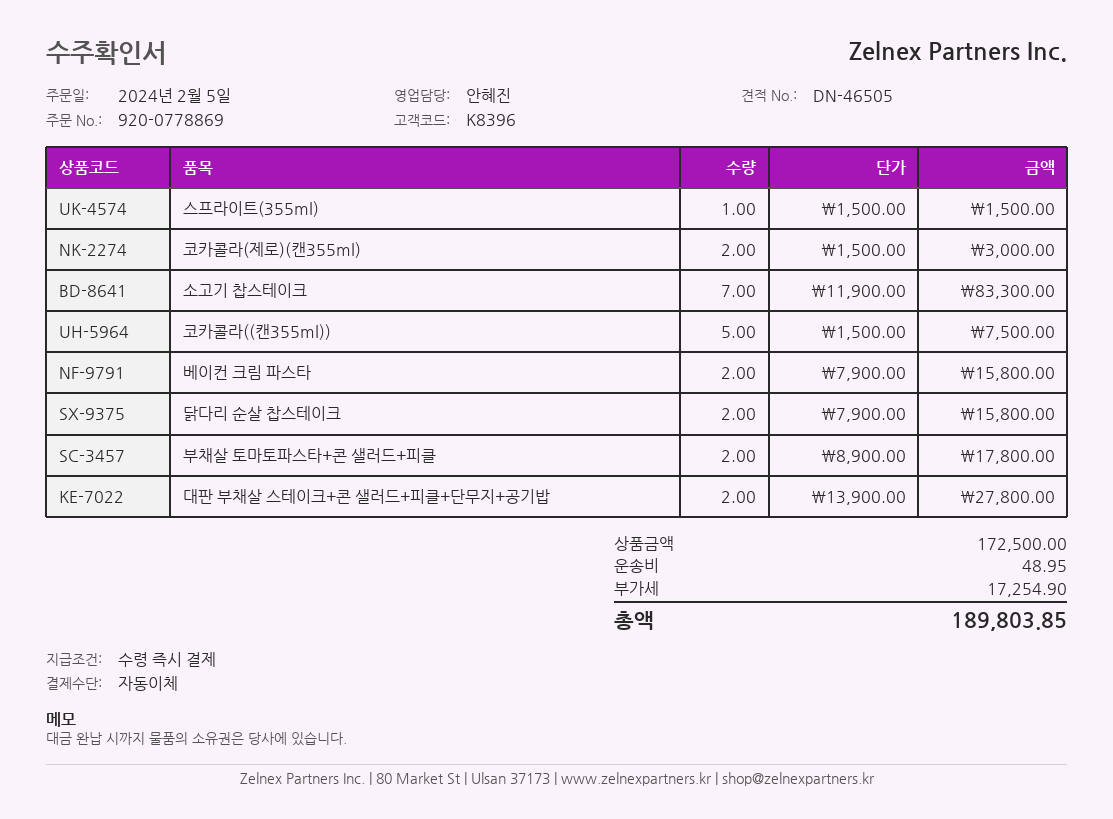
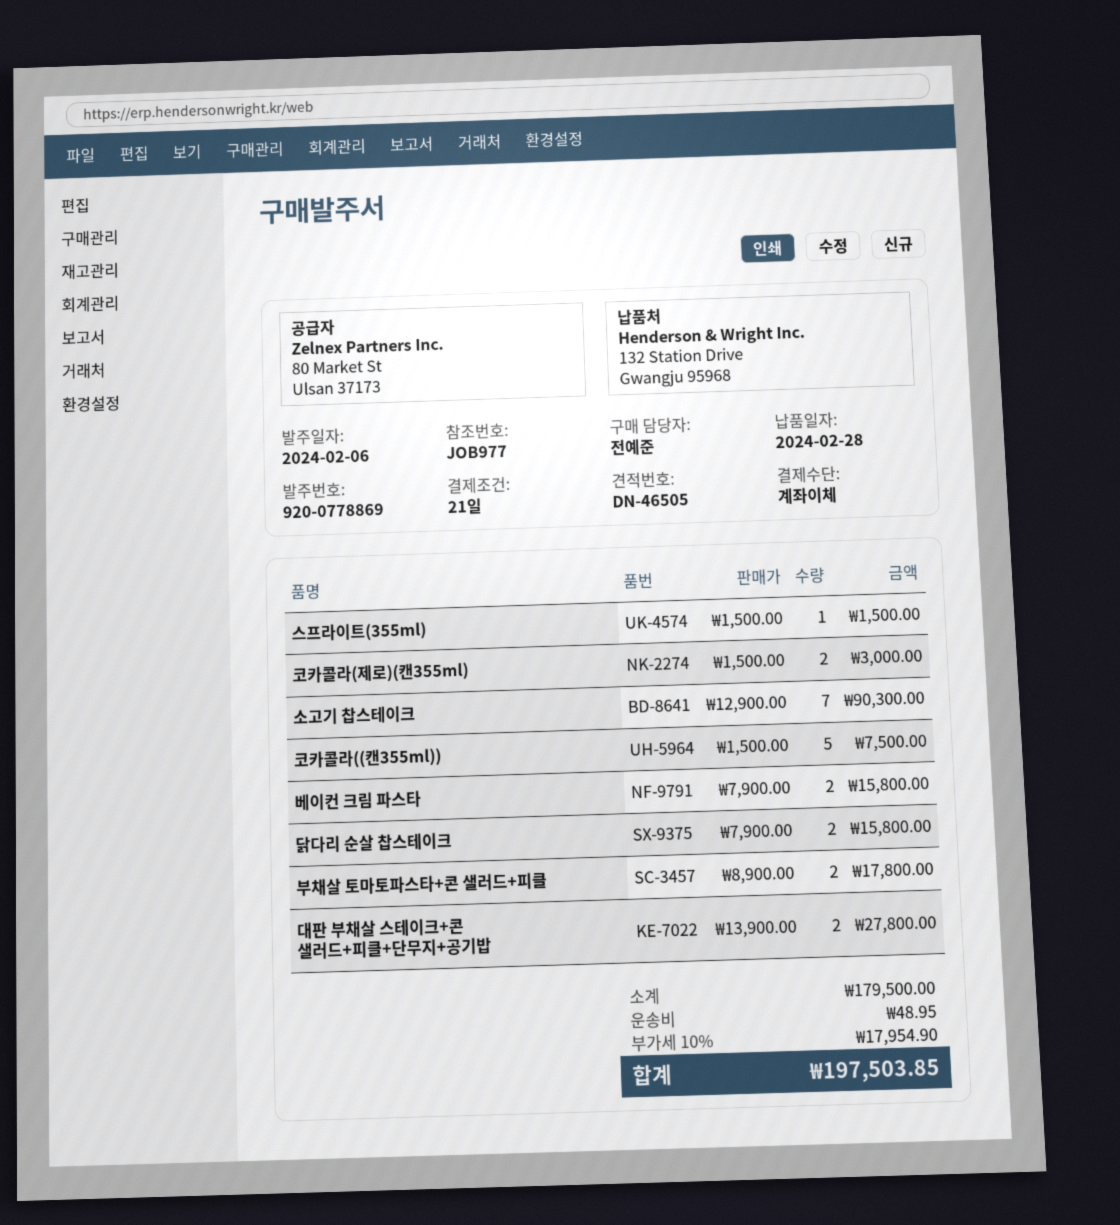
order date: 2024-02-05 -> 2024-02-06
payment terms: on receipt -> 21 days
payment method: direct debit -> bank transfer
소고기 찹스테이크: 7 x 11900.00 = 83300.00 -> 7 x 12900.00 = 90300.00
subtotal: 172500.00 -> 179500.00
tax: 17254.90 -> 17954.90
total: 189803.85 -> 197503.85

